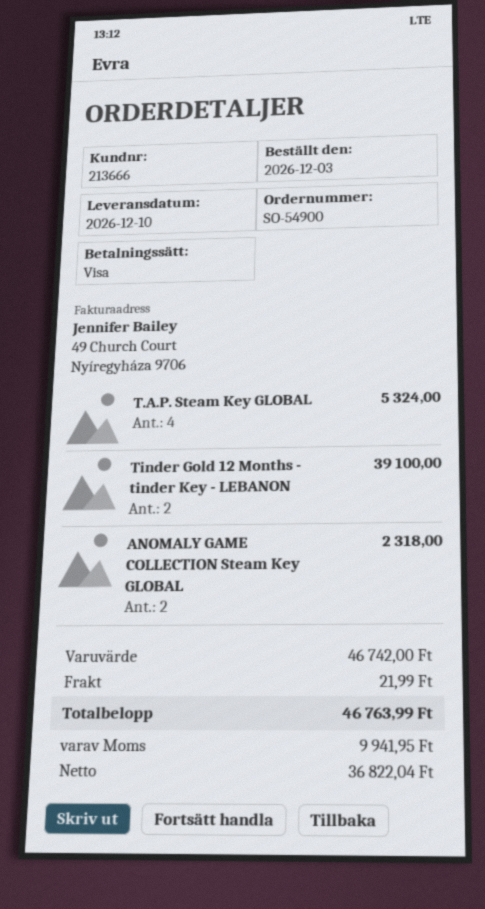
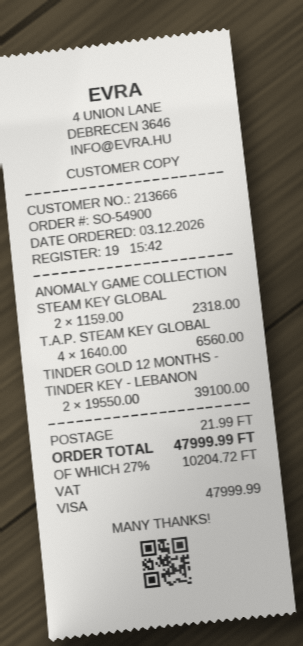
T.A.P. Steam Key GLOBAL: 4 for 5324.00 -> 4 for 6560.00
tax: 9941.95 -> 10204.72
total: 46763.99 -> 47999.99

